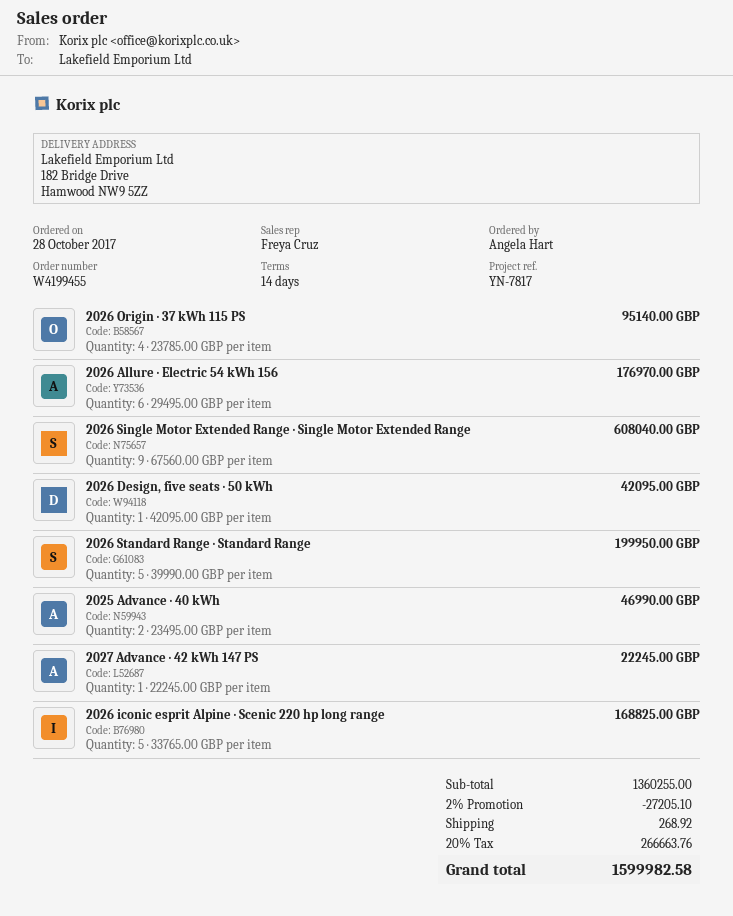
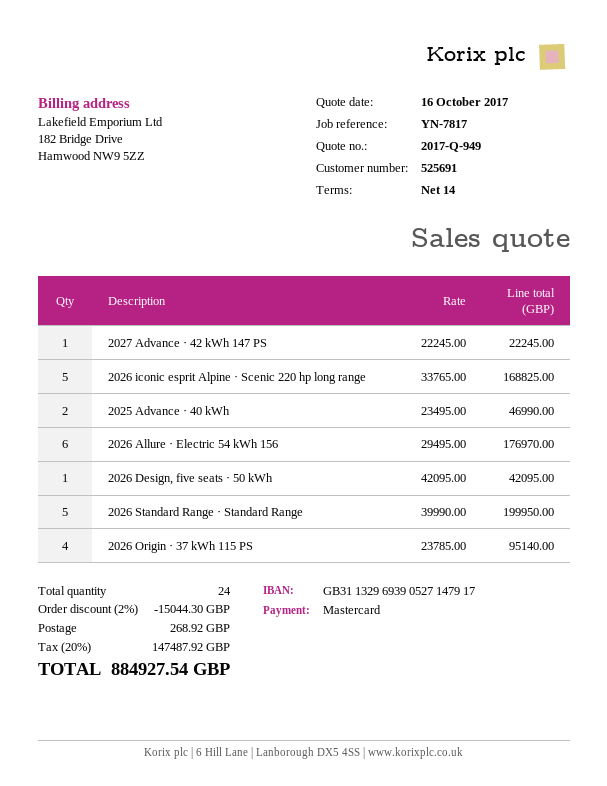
2026 Single Motor Extended Range · Single Motor Extended Range: 9 x 67560.00 = 608040.00 -> none
discount: 2% = 27205.10 -> 2% = 15044.30
tax: 20% = 266663.76 -> 20% = 147487.92
total: 1599982.58 -> 884927.54

